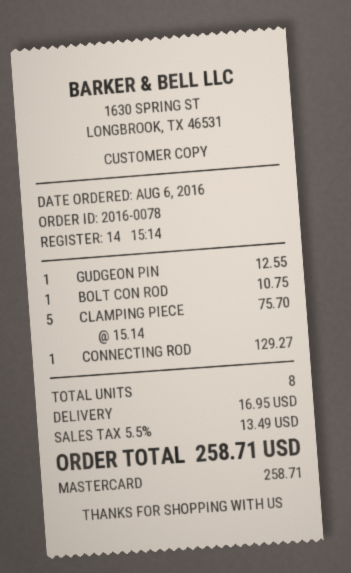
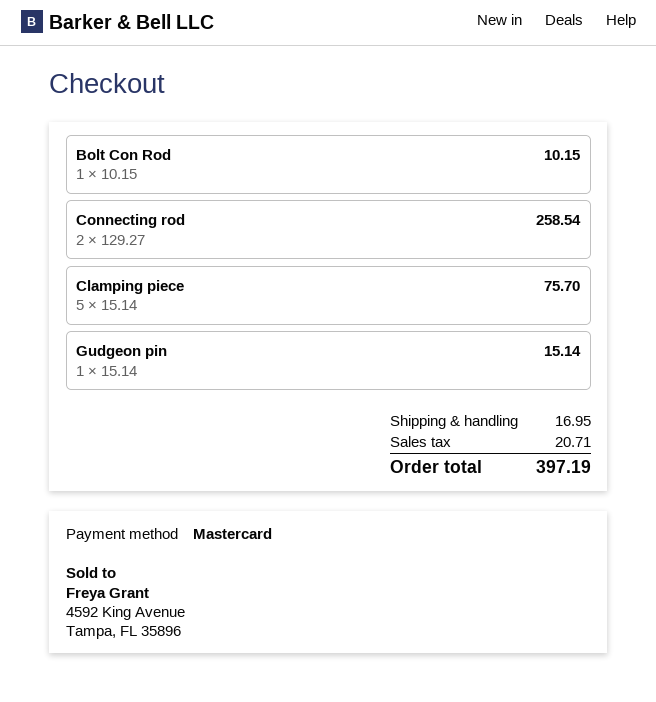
GUDGEON PIN: 1 x 12.55 = 12.55 -> 1 x 15.14 = 15.14
BOLT CON ROD: 1 x 10.75 = 10.75 -> 1 x 10.15 = 10.15
CONNECTING ROD: 1 x 129.27 = 129.27 -> 2 x 129.27 = 258.54
tax: 13.49 -> 20.71
total: 258.71 -> 397.19

